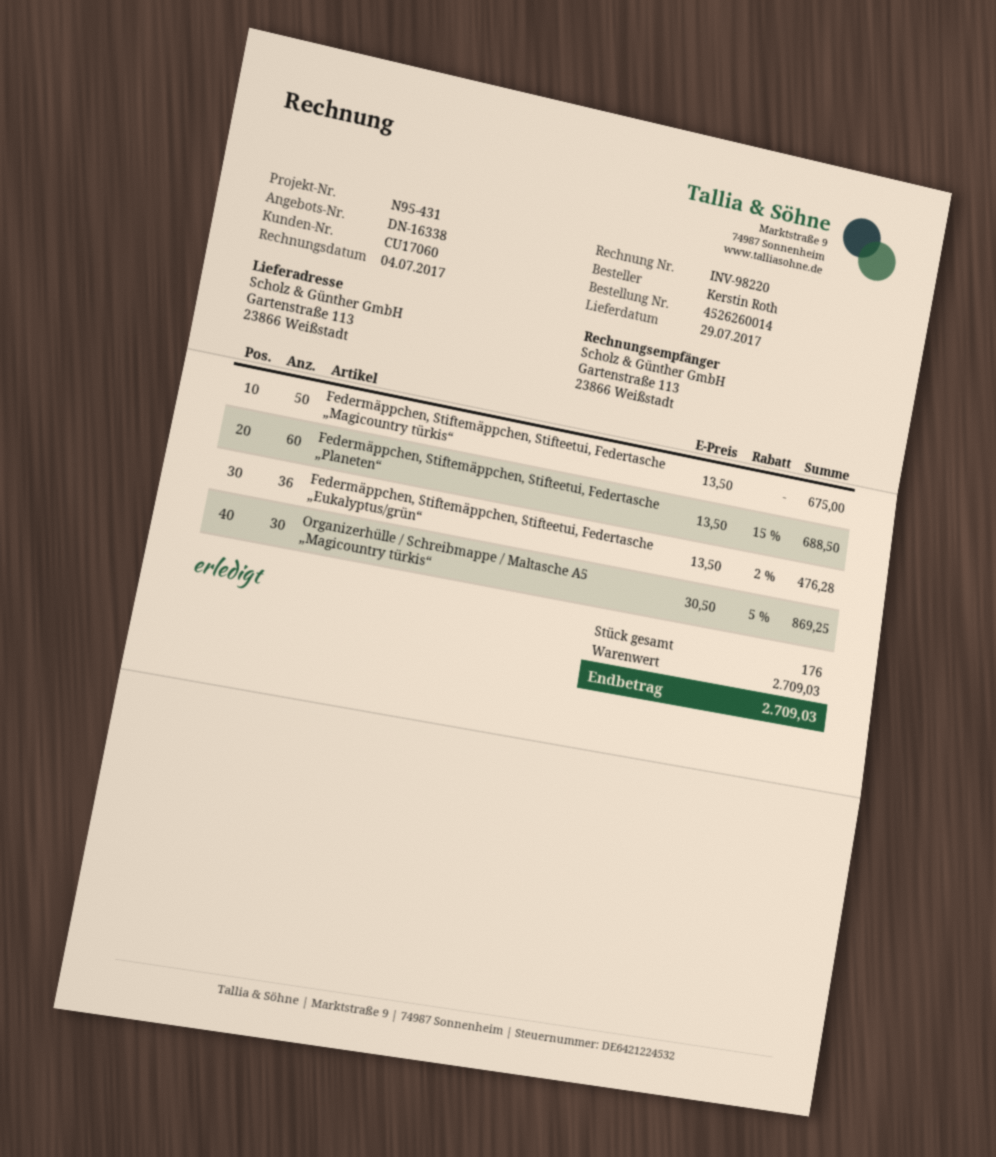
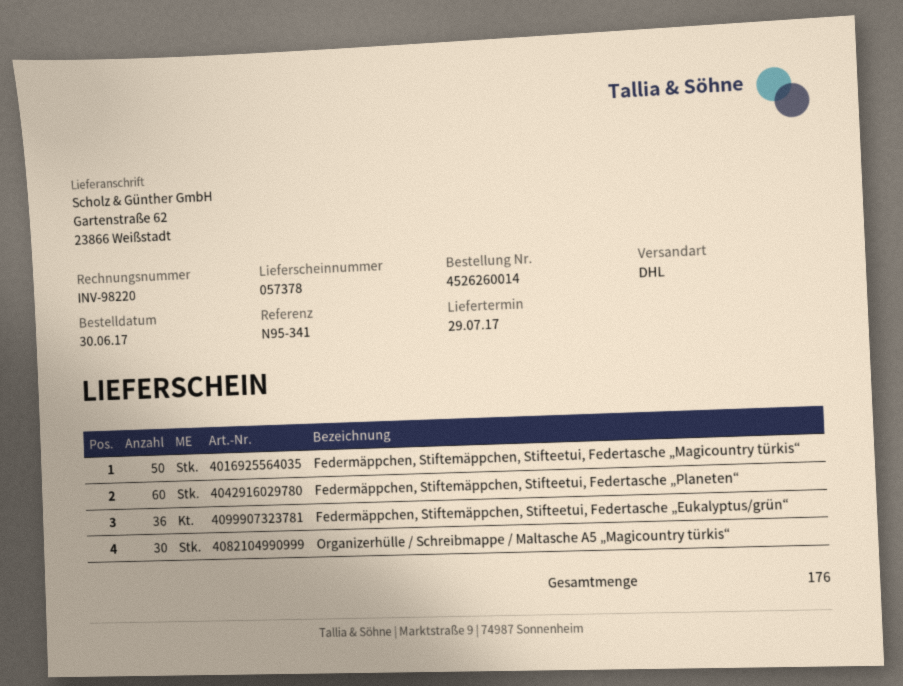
reference: N95-431 -> N95-341
ship to: Gartenstraße 113, 23866 Weißstadt -> Gartenstraße 62, 23866 Weißstadt

